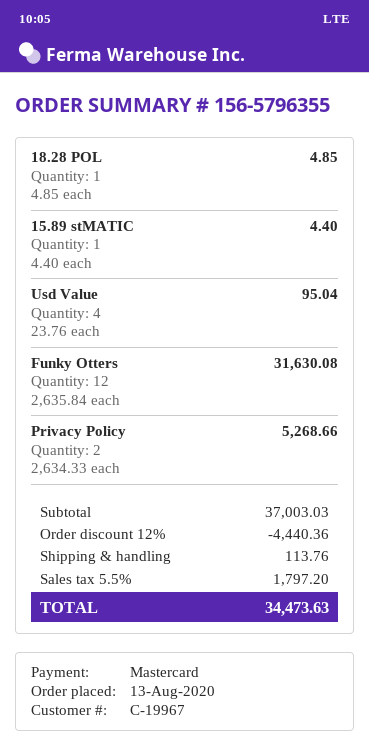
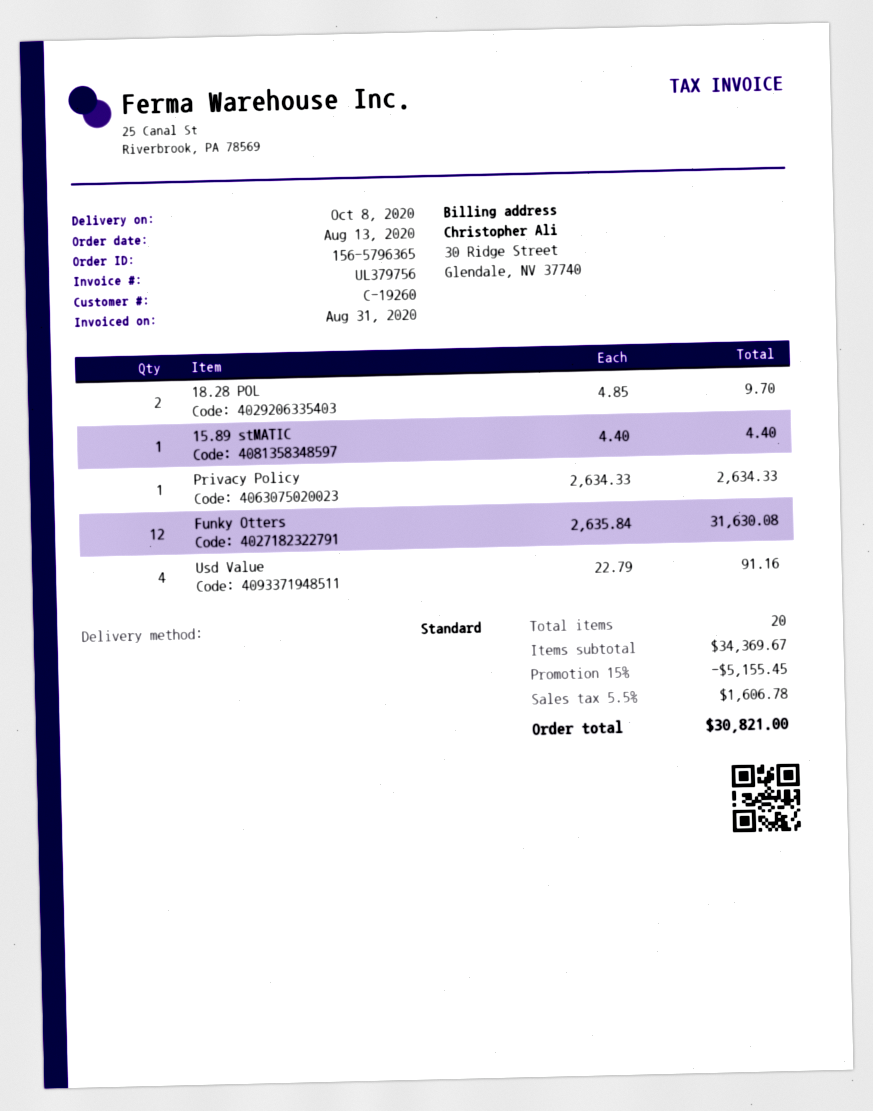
order number: 156-5796355 -> 156-5796365
customer number: C-19967 -> C-19260
18.28 POL: 1 x 4.85 = 4.85 -> 2 x 4.85 = 9.70
Usd Value: 4 x 23.76 = 95.04 -> 4 x 22.79 = 91.16
Privacy Policy: 2 x 2634.33 = 5268.66 -> 1 x 2634.33 = 2634.33
subtotal: 37003.03 -> 34369.67
discount: 12% = 4440.36 -> 15% = 5155.45
shipping: 113.76 -> none
tax: 5.5% = 1797.20 -> 5.5% = 1606.78
total: 34473.63 -> 30821.00

